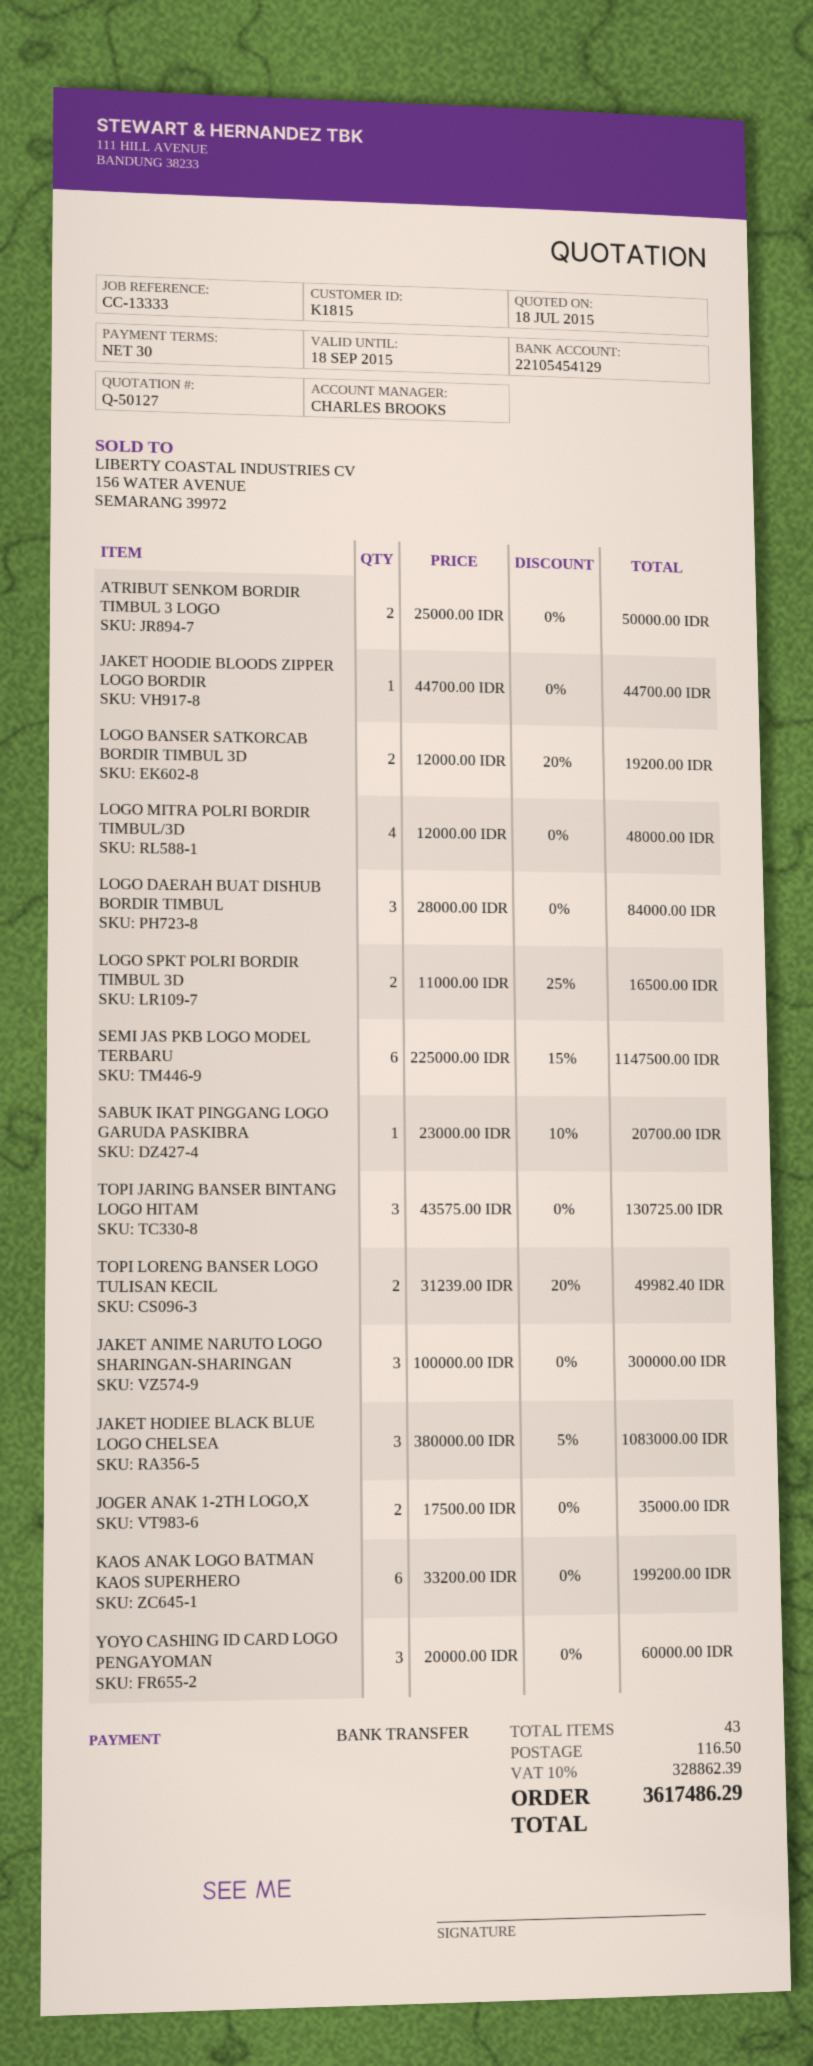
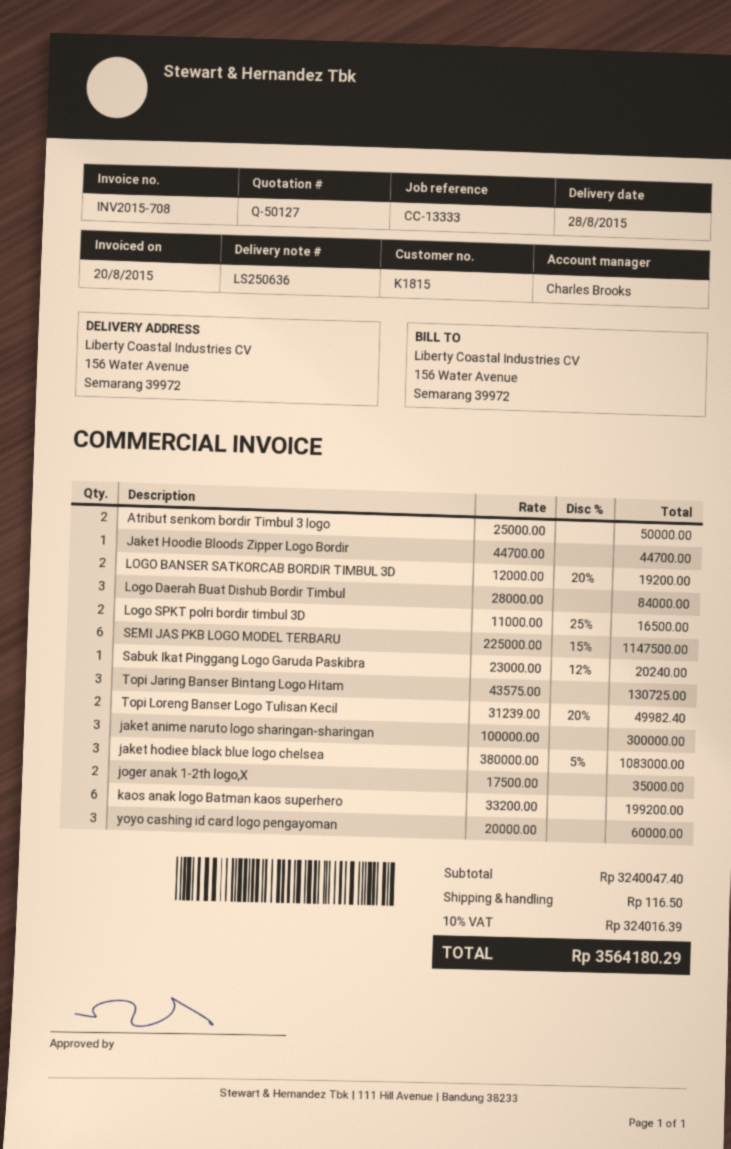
LOGO MITRA POLRI BORDIR TIMBUL/3D: 4 x 12000.00 = 48000.00 -> none
SABUK IKAT PINGGANG LOGO GARUDA PASKIBRA: 1 x 23000.00 - 10% = 20700.00 -> 1 x 23000.00 - 12% = 20240.00
tax: 10% = 328862.39 -> 10% = 324016.39
total: 3617486.29 -> 3564180.29

